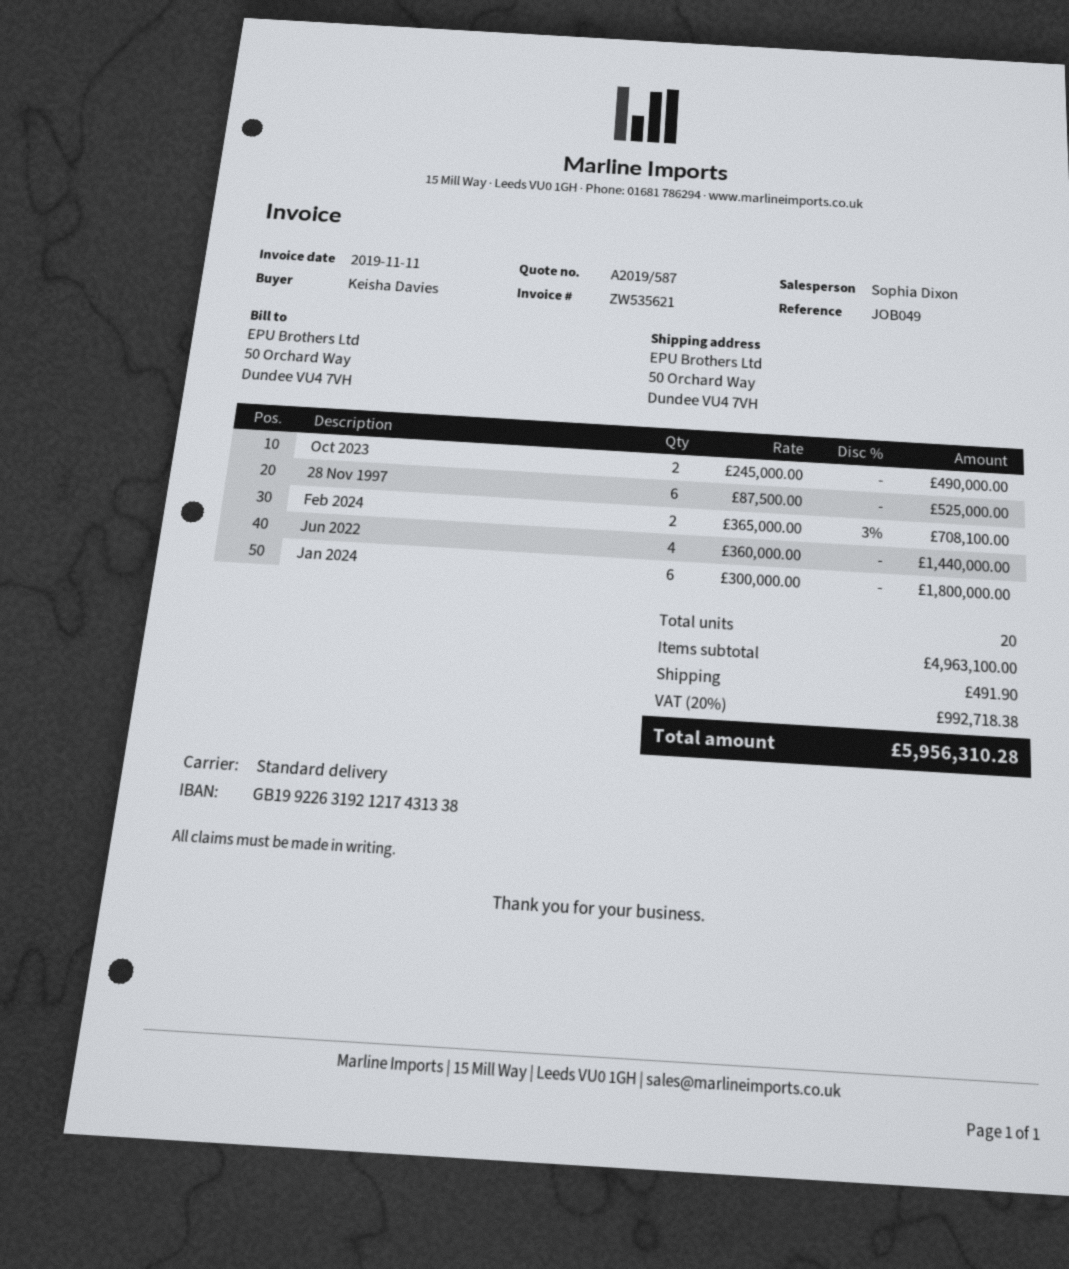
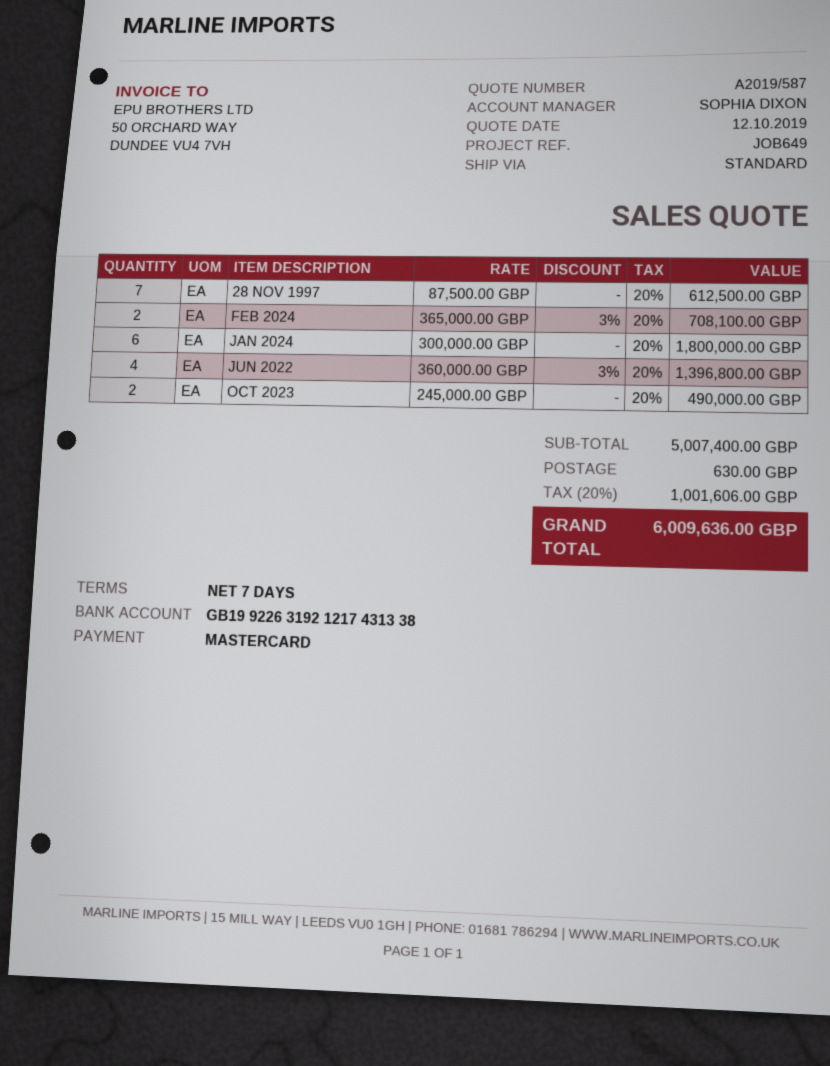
reference: JOB049 -> JOB649
28 Nov 1997: 6 x 87500.00 = 525000.00 -> 7 x 87500.00 = 612500.00
Jun 2022: 4 x 360000.00 = 1440000.00 -> 4 x 360000.00 - 3% = 1396800.00
subtotal: 4963100.00 -> 5007400.00
shipping: 491.90 -> 630.00
tax: 20% = 992718.38 -> 20% = 1001606.00
total: 5956310.28 -> 6009636.00

